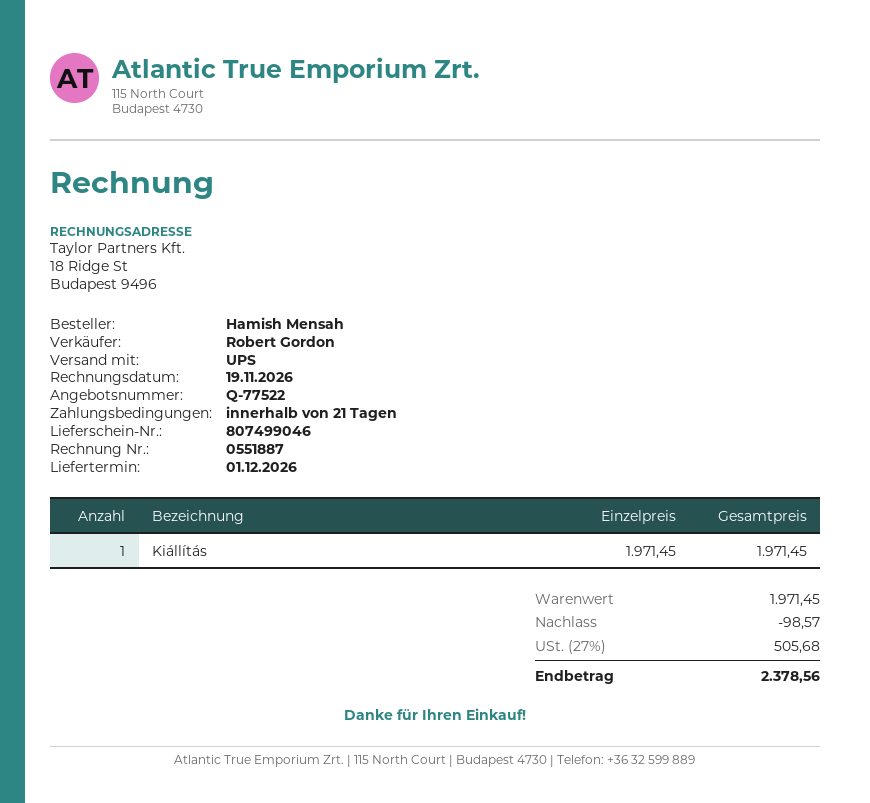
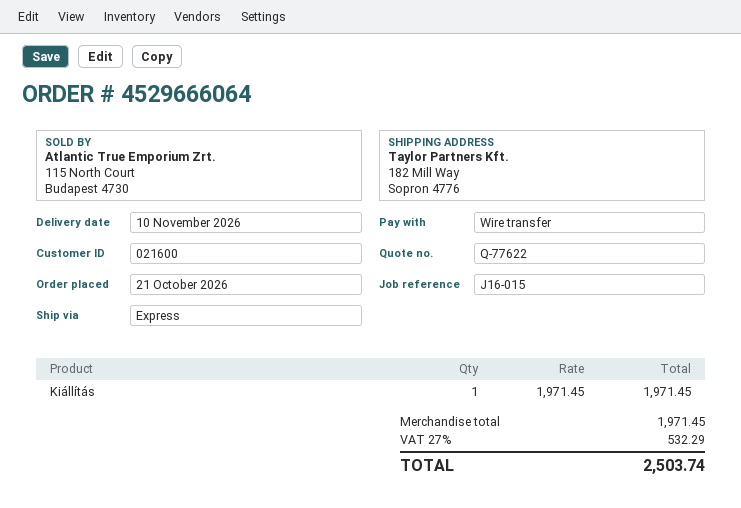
quote number: Q-77522 -> Q-77622
delivery date: 2026-12-01 -> 2026-11-10
shipping method: UPS -> express
discount: 98.57 -> none
tax: 27% = 505.68 -> 27% = 532.29
total: 2378.56 -> 2503.74

